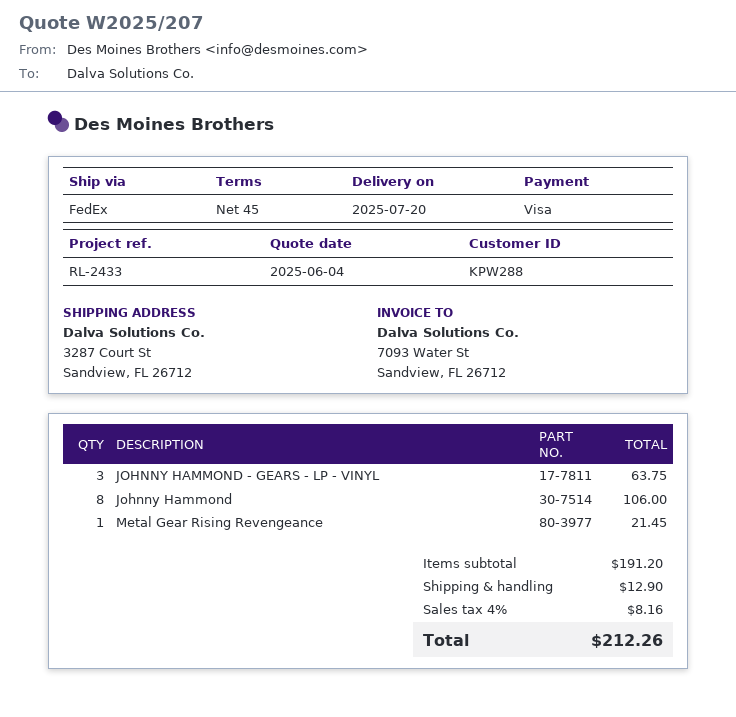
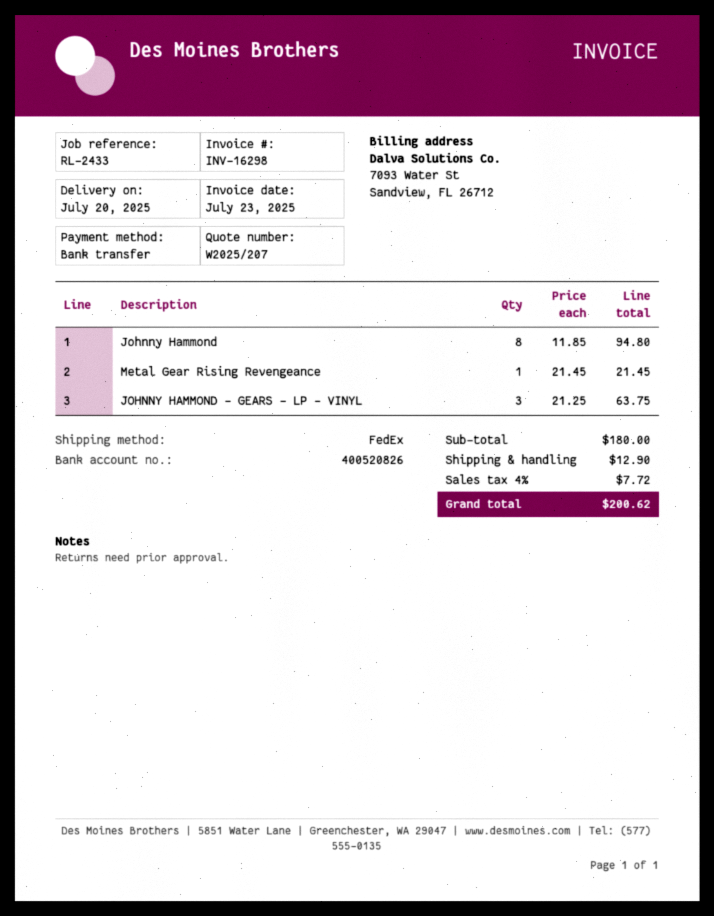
payment method: Visa -> bank transfer
Johnny Hammond: 8 for 106.00 -> 8 for 94.80
subtotal: 191.20 -> 180.00
tax: 4% = 8.16 -> 4% = 7.72
total: 212.26 -> 200.62

